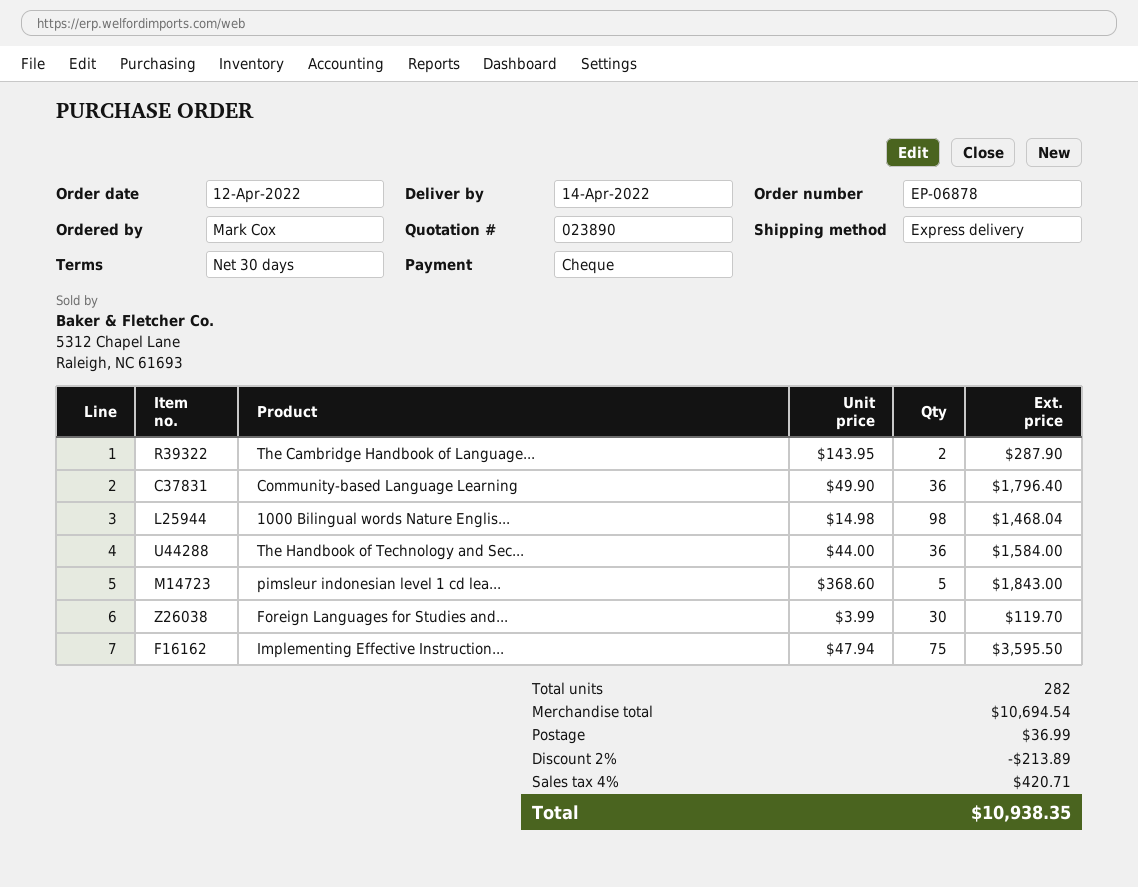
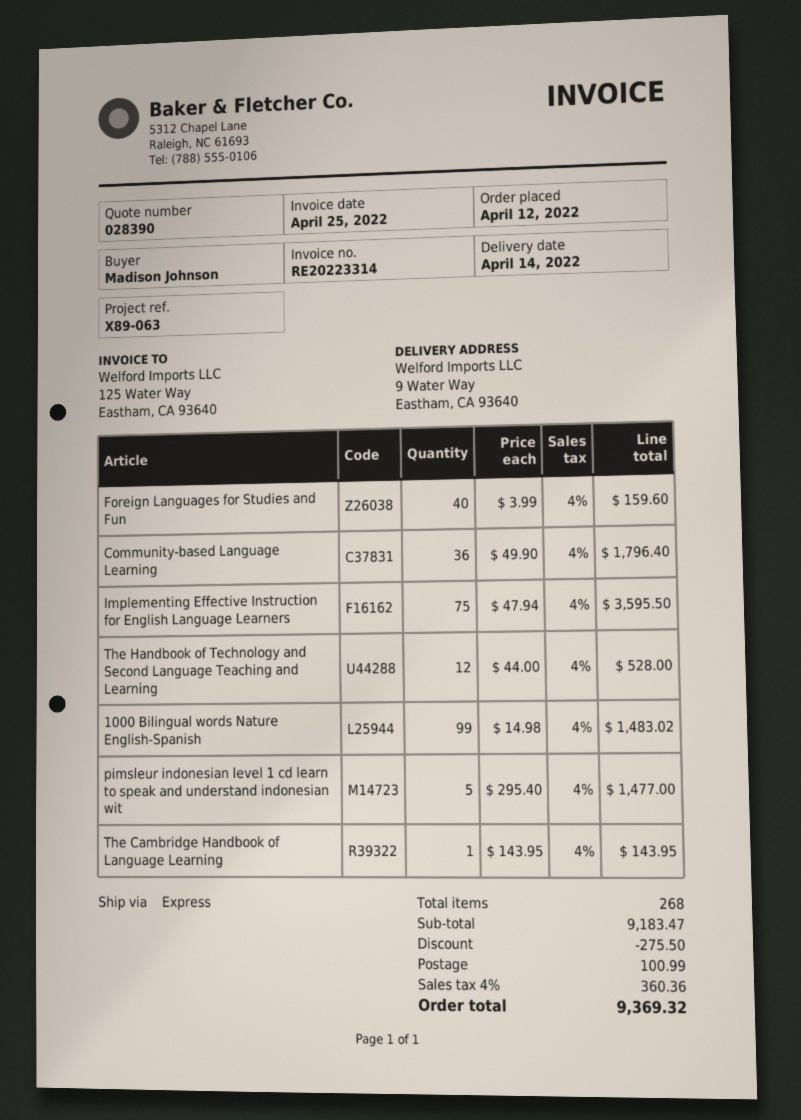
quote number: 023890 -> 028390
ordered by: Mark Cox -> Madison Johnson
The Cambridge Handbook of Language...: 2 x 143.95 = 287.90 -> 1 x 143.95 = 143.95
1000 Bilingual words Nature Englis...: 98 x 14.98 = 1468.04 -> 99 x 14.98 = 1483.02
The Handbook of Technology and Sec...: 36 x 44.00 = 1584.00 -> 12 x 44.00 = 528.00
pimsleur indonesian level 1 cd lea...: 5 x 368.60 = 1843.00 -> 5 x 295.40 = 1477.00
Foreign Languages for Studies and...: 30 x 3.99 = 119.70 -> 40 x 3.99 = 159.60
total quantity: 282 -> 268
subtotal: 10694.54 -> 9183.47
discount: 213.89 -> 275.50
shipping: 36.99 -> 100.99
tax: 4% = 420.71 -> 4% = 360.36
total: 10938.35 -> 9369.32

